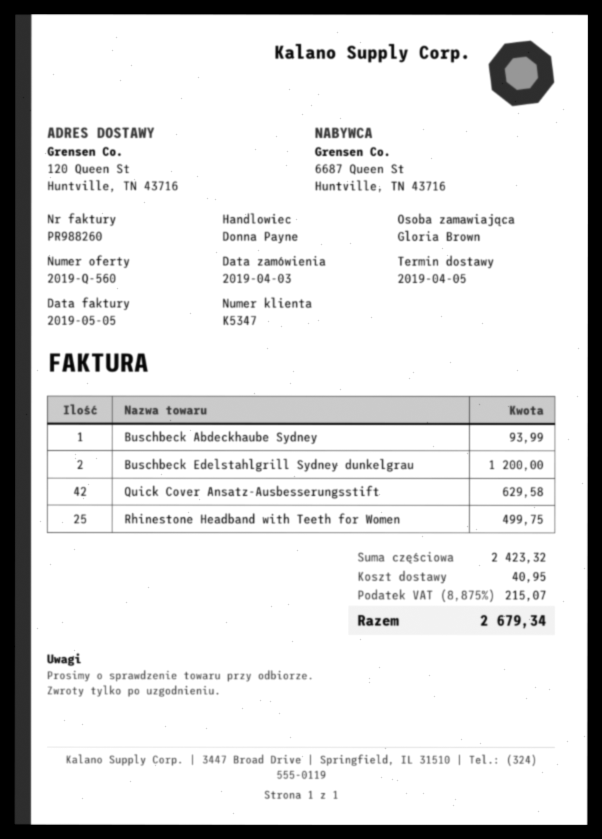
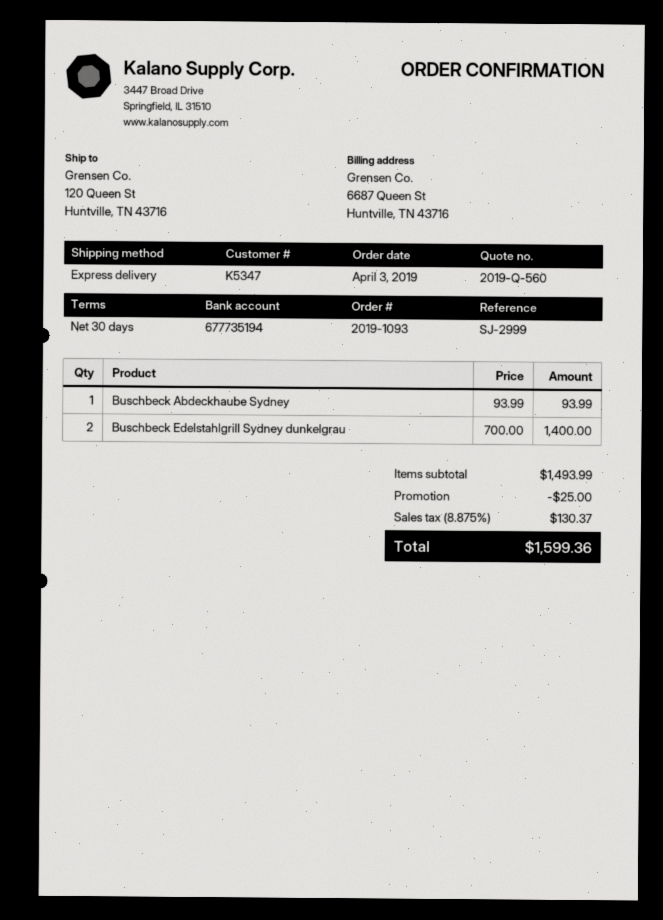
Buschbeck Edelstahlgrill Sydney dunkelgrau: 2 for 1200.00 -> 2 for 1400.00
Quick Cover Ansatz-Ausbesserungsstift: 42 for 629.58 -> none
Rhinestone Headband with Teeth for Women: 25 for 499.75 -> none
subtotal: 2423.32 -> 1493.99
discount: none -> 25.00
shipping: 40.95 -> none
tax: 8.875% = 215.07 -> 8.875% = 130.37
total: 2679.34 -> 1599.36

